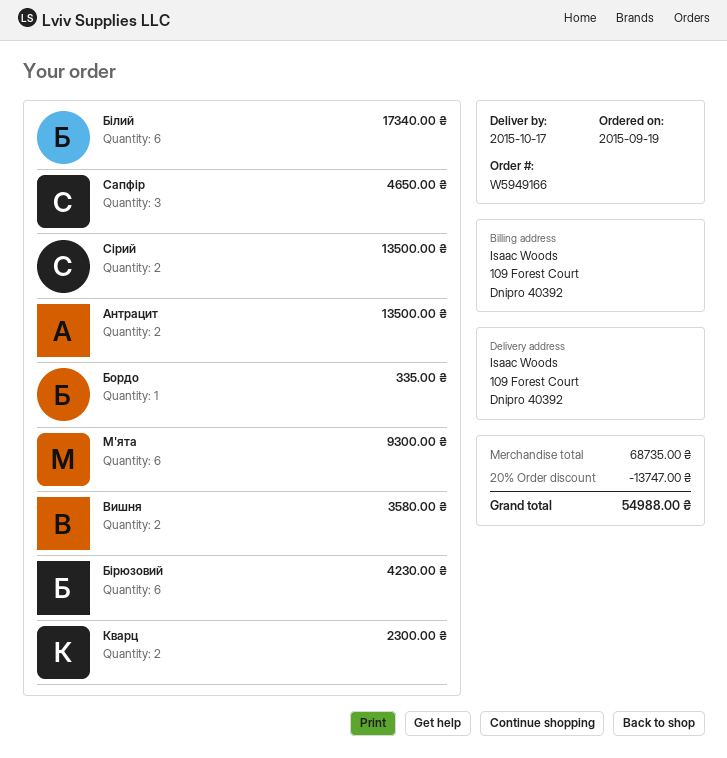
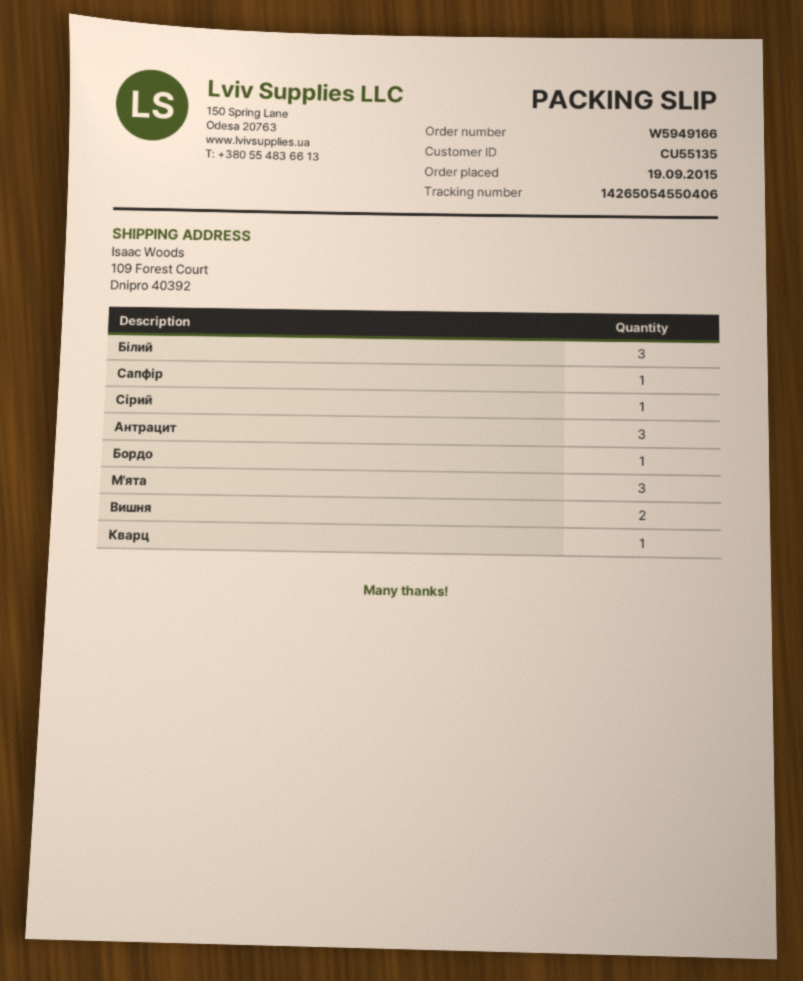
Білий: 6 -> 3
Сапфір: 3 -> 1
Сірий: 2 -> 1
Антрацит: 2 -> 3
М'ята: 6 -> 3
Бірюзовий: 6 -> none
Кварц: 2 -> 1

